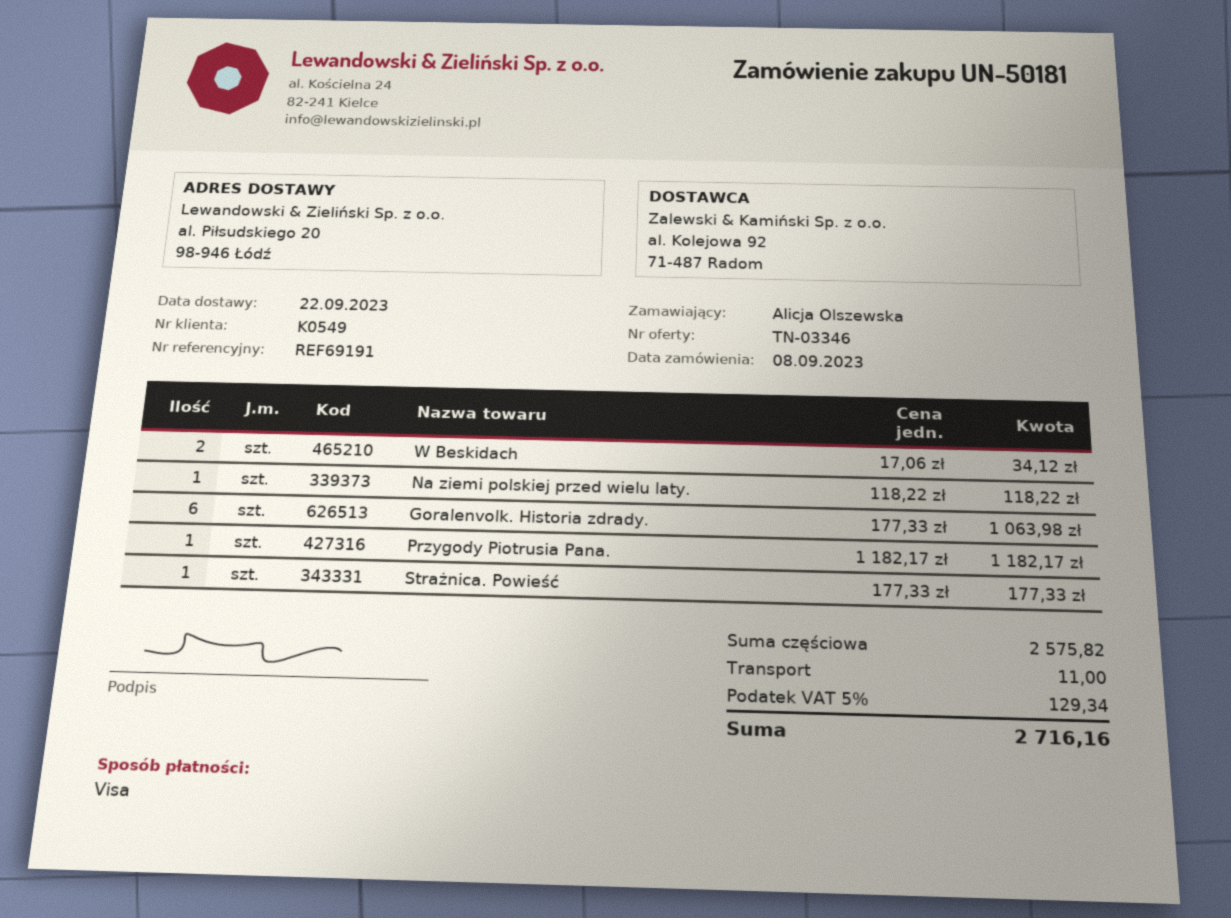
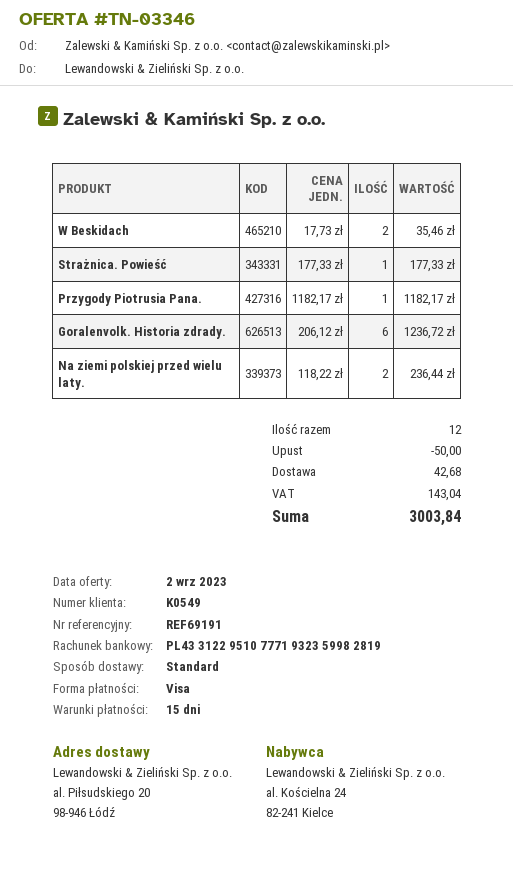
W Beskidach: 2 x 17.06 = 34.12 -> 2 x 17.73 = 35.46
Na ziemi polskiej przed wielu laty.: 1 x 118.22 = 118.22 -> 2 x 118.22 = 236.44
Goralenvolk. Historia zdrady.: 6 x 177.33 = 1063.98 -> 6 x 206.12 = 1236.72
discount: none -> 50.00
shipping: 11.00 -> 42.68
tax: 129.34 -> 143.04
total: 2716.16 -> 3003.84

